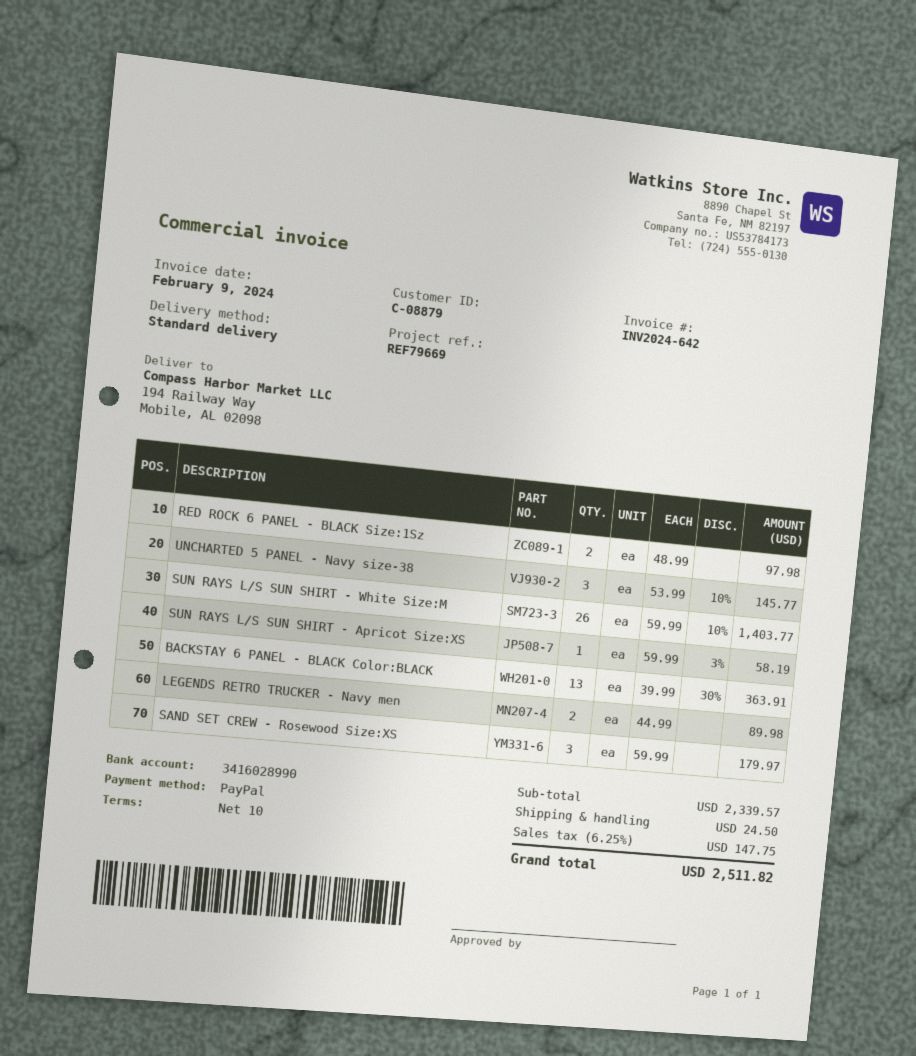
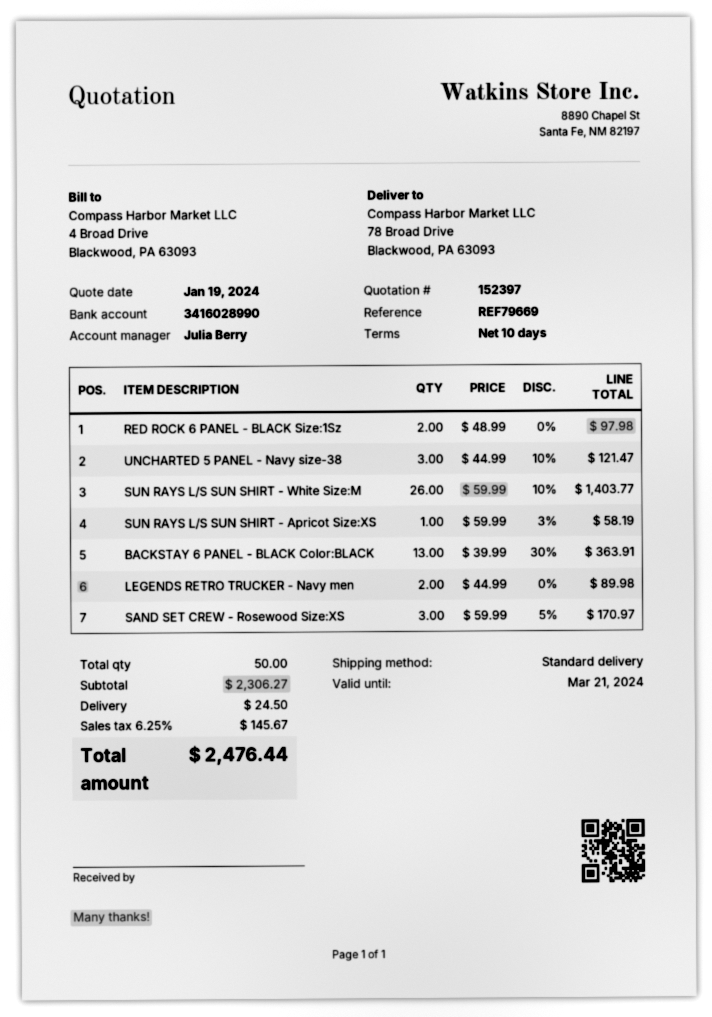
ship to: 194 Railway Way, Mobile, AL 02098 -> 78 Broad Drive, Blackwood, PA 63093
UNCHARTED 5 PANEL - Navy size-38: 3 x 53.99 - 10% = 145.77 -> 3 x 44.99 - 10% = 121.47
SAND SET CREW - Rosewood Size:XS: 3 x 59.99 = 179.97 -> 3 x 59.99 - 5% = 170.97
subtotal: 2339.57 -> 2306.27
tax: 6.25% = 147.75 -> 6.25% = 145.67
total: 2511.82 -> 2476.44

